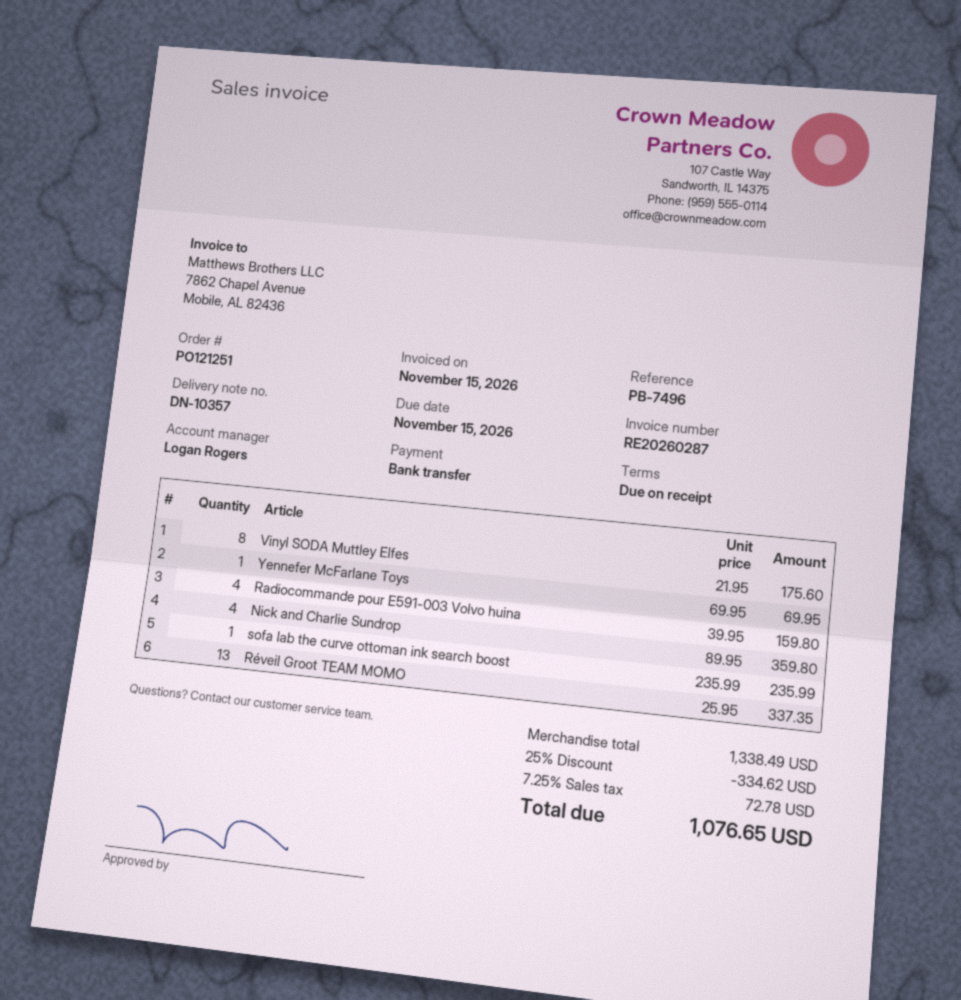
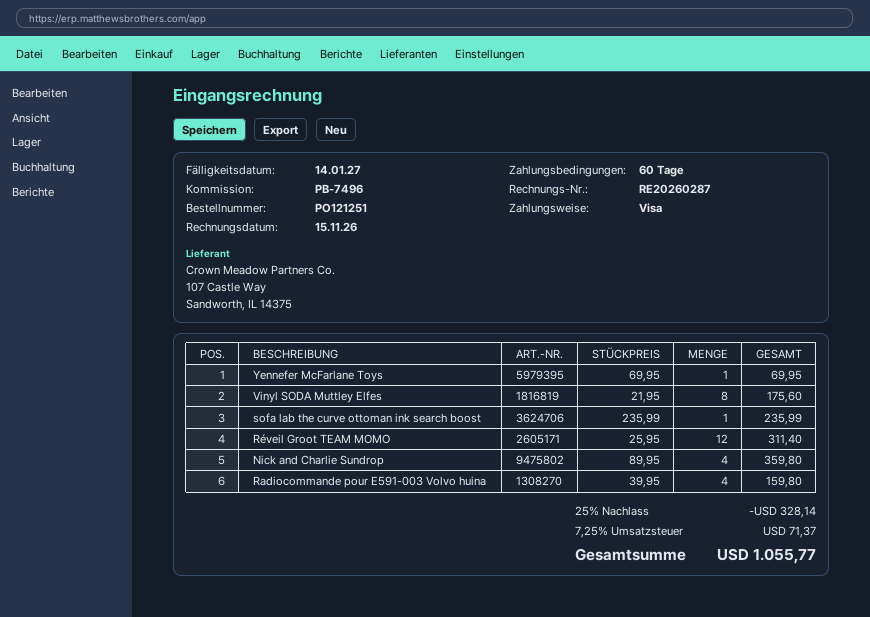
payment terms: on receipt -> 60 days
due date: 2026-11-15 -> 2027-01-14
payment method: bank transfer -> Visa
Réveil Groot TEAM MOMO: 13 x 25.95 = 337.35 -> 12 x 25.95 = 311.40
discount: 25% = 334.62 -> 25% = 328.14
tax: 7.25% = 72.78 -> 7.25% = 71.37
total: 1076.65 -> 1055.77

